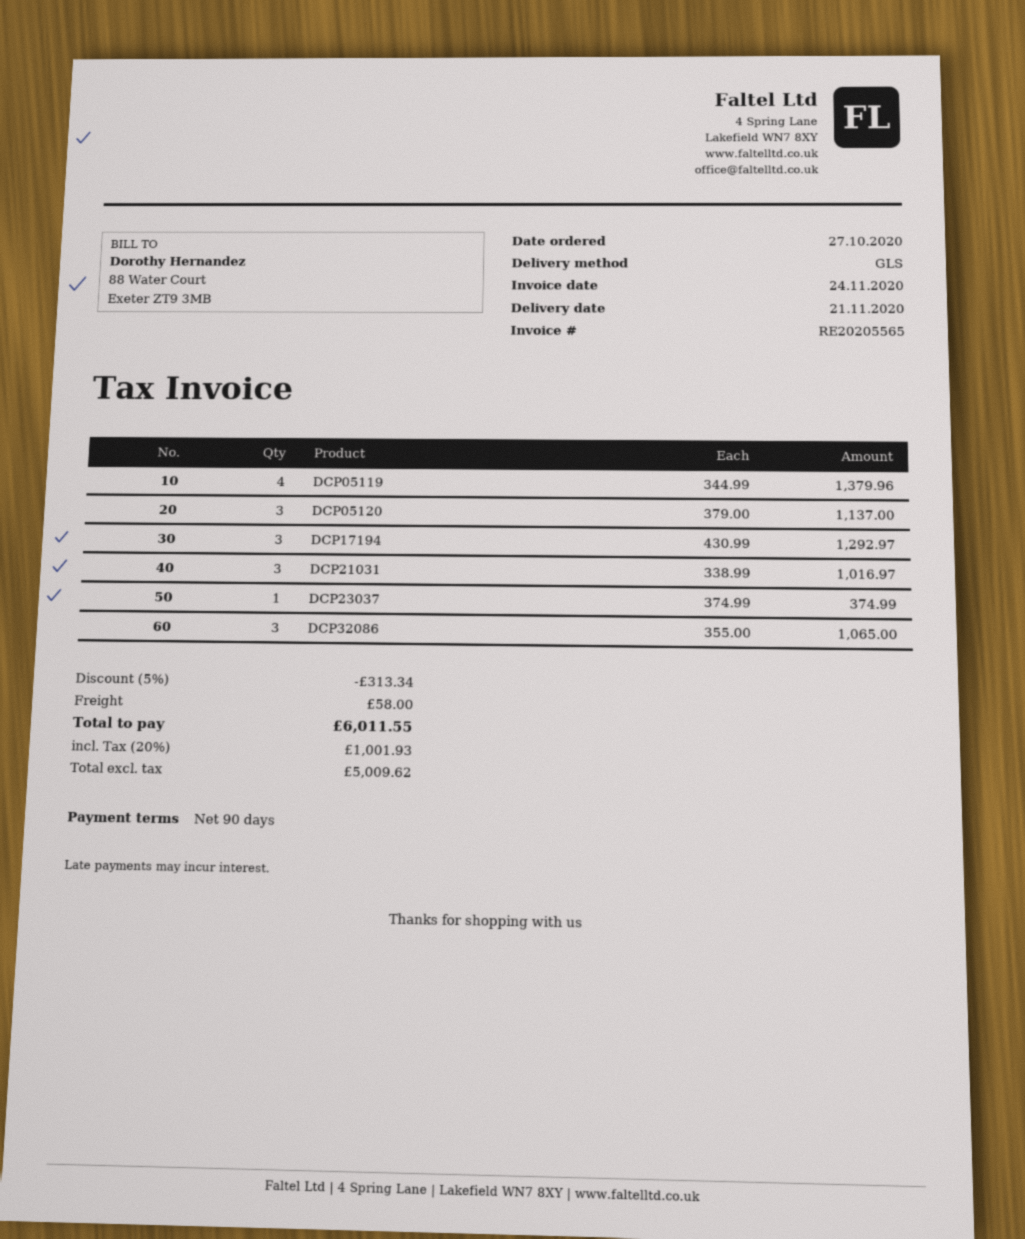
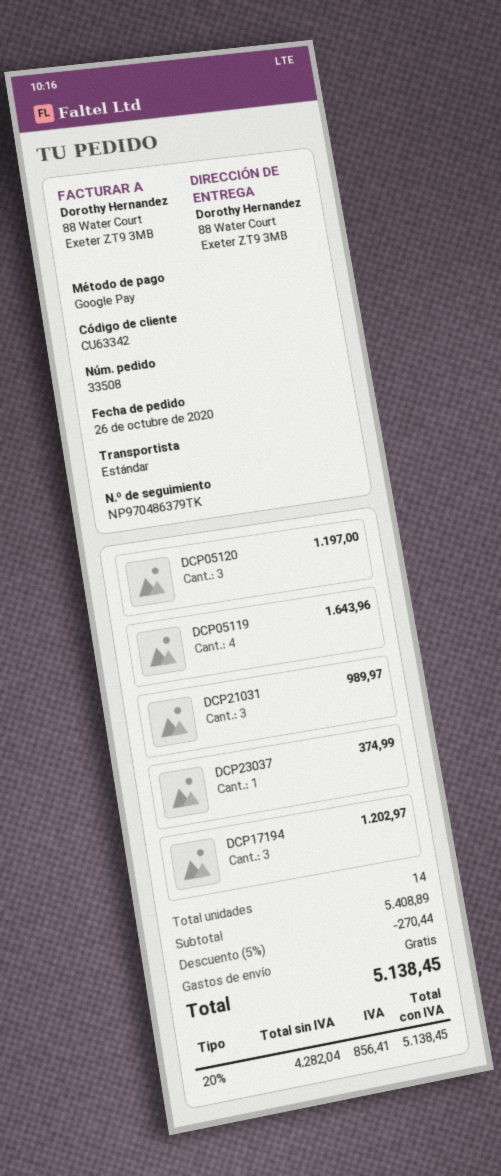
order date: 2020-10-27 -> 2020-10-26
shipping method: GLS -> standard
DCP05119: 4 for 1379.96 -> 4 for 1643.96
DCP05120: 3 for 1137.00 -> 3 for 1197.00
DCP17194: 3 for 1292.97 -> 3 for 1202.97
DCP21031: 3 for 1016.97 -> 3 for 989.97
DCP32086: 3 for 1065.00 -> none
discount: 5% = 313.34 -> 5% = 270.44
shipping: 58.00 -> 0.00
net: 5009.62 -> 4282.04
tax: 20% = 1001.93 -> 20% = 856.41
total: 6011.55 -> 5138.45

